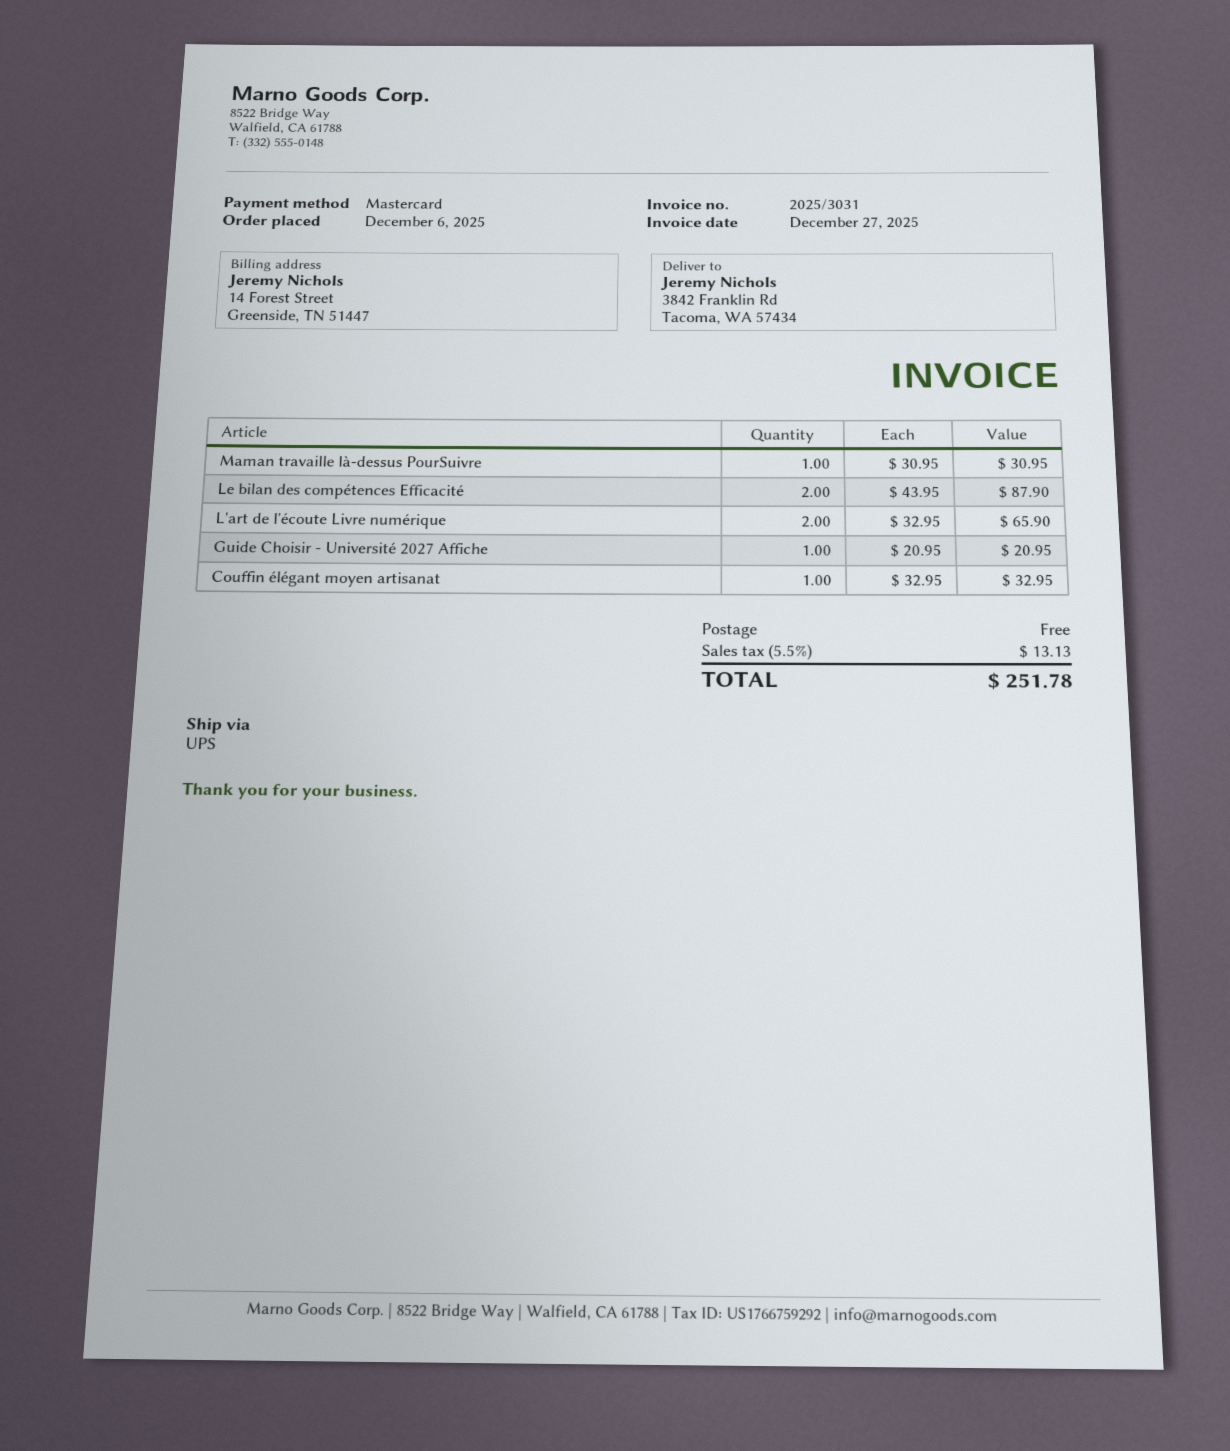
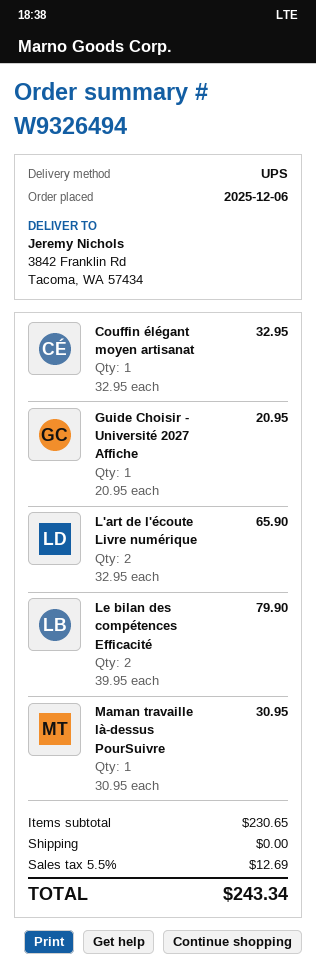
Le bilan des compétences Efficacité: 2 x 43.95 = 87.90 -> 2 x 39.95 = 79.90
tax: 5.5% = 13.13 -> 5.5% = 12.69
total: 251.78 -> 243.34

